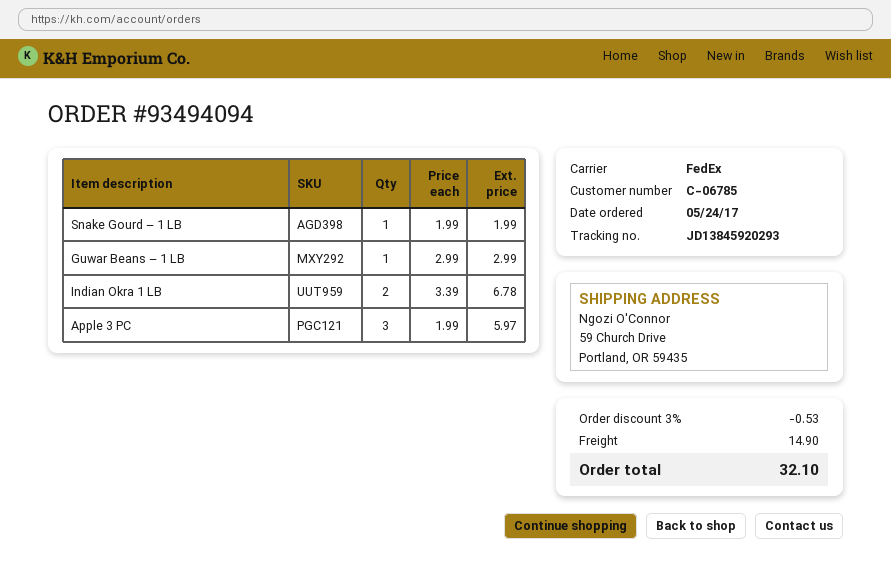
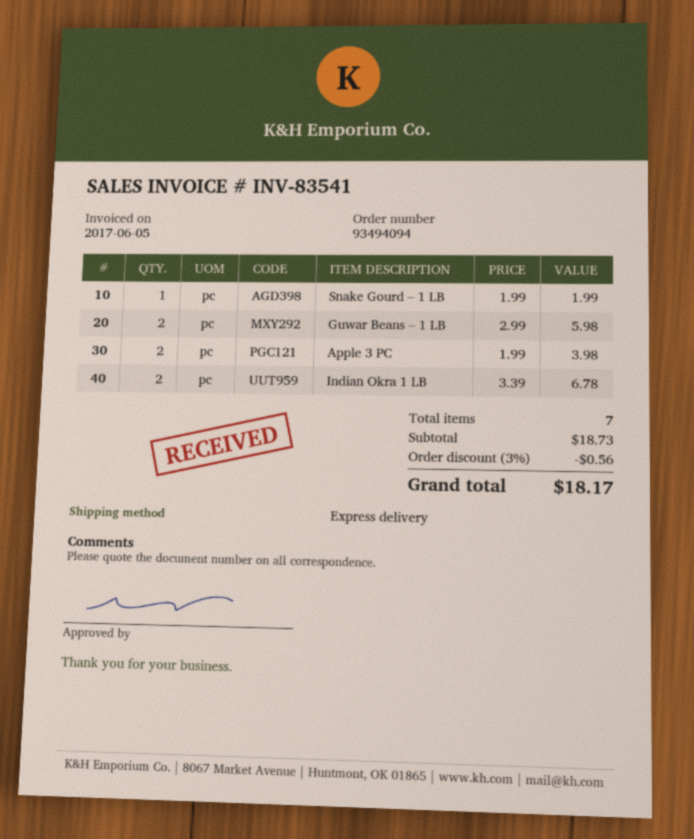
shipping method: FedEx -> express
Guwar Beans – 1 LB: 1 x 2.99 = 2.99 -> 2 x 2.99 = 5.98
Apple 3 PC: 3 x 1.99 = 5.97 -> 2 x 1.99 = 3.98
discount: 3% = 0.53 -> 3% = 0.56
shipping: 14.90 -> none
total: 32.10 -> 18.17

